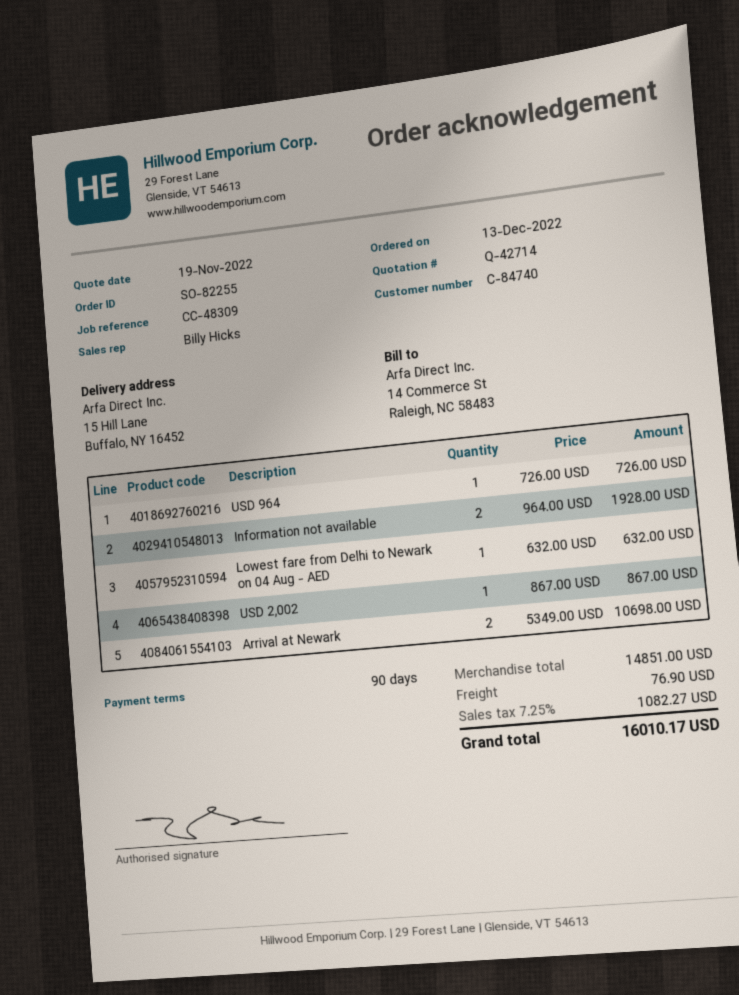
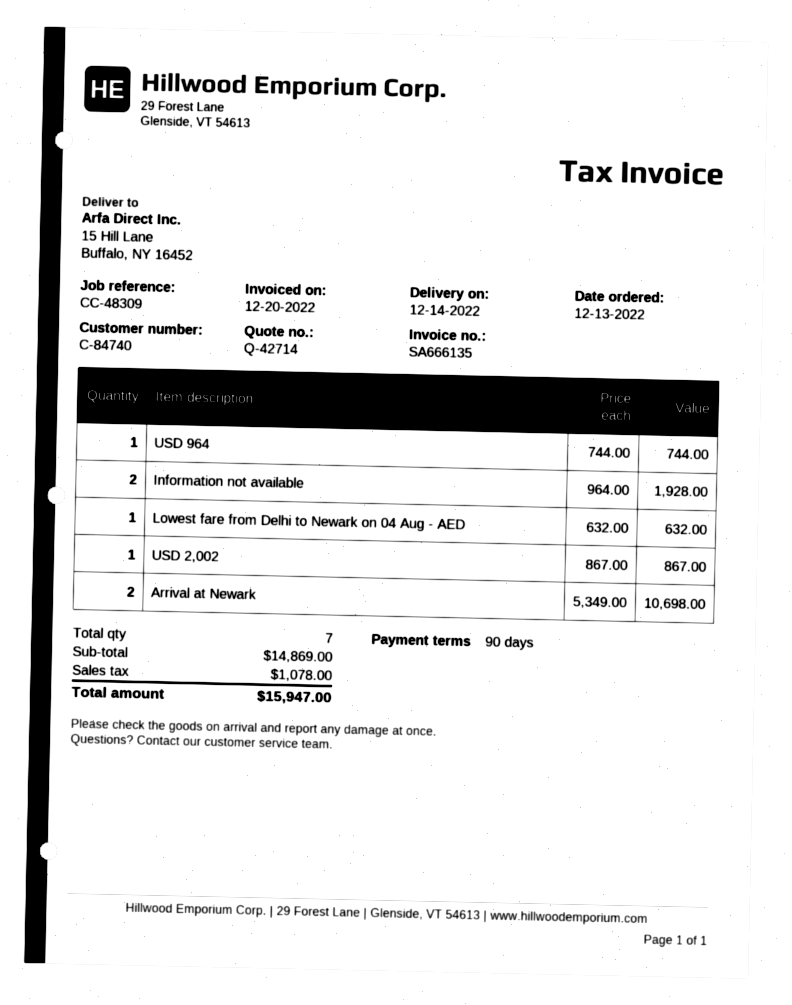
USD 964: 1 x 726.00 = 726.00 -> 1 x 744.00 = 744.00
subtotal: 14851.00 -> 14869.00
shipping: 76.90 -> none
tax: 1082.27 -> 1078.00
total: 16010.17 -> 15947.00

